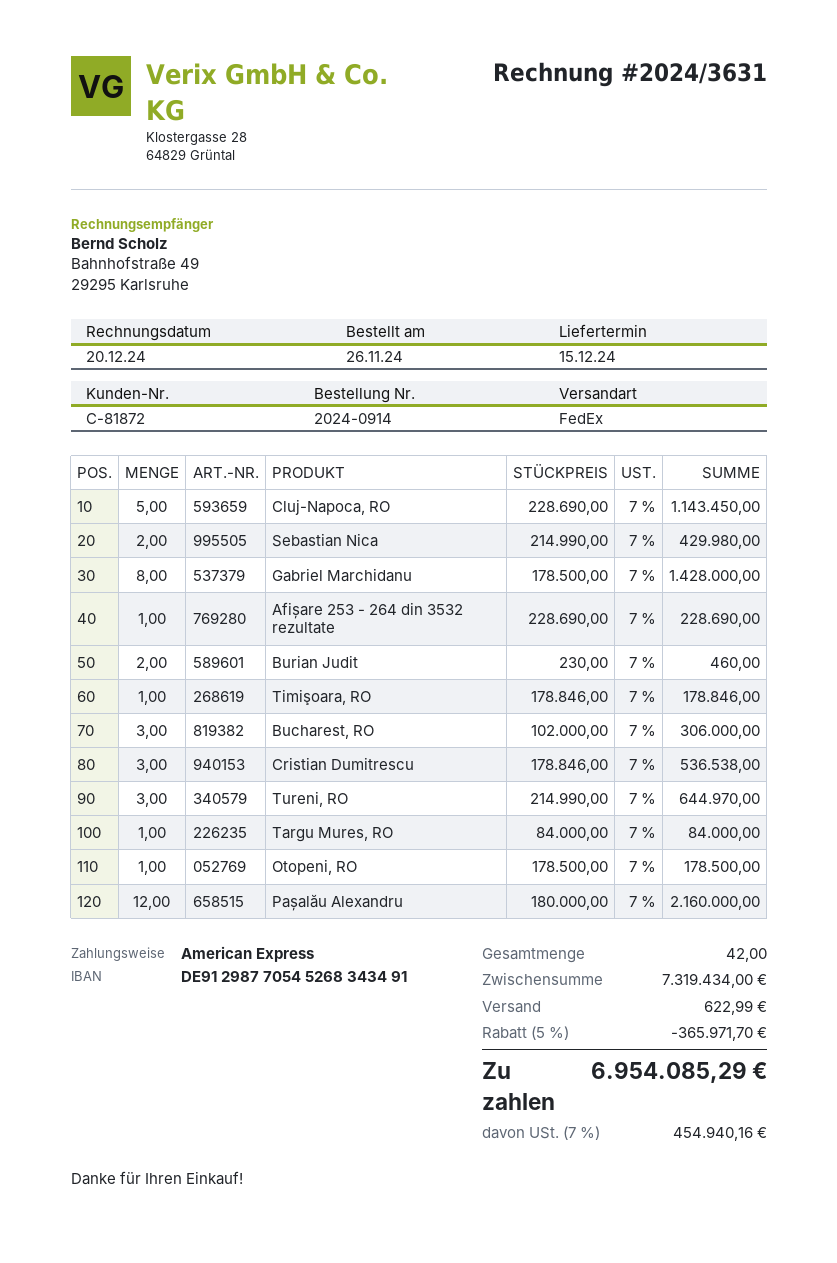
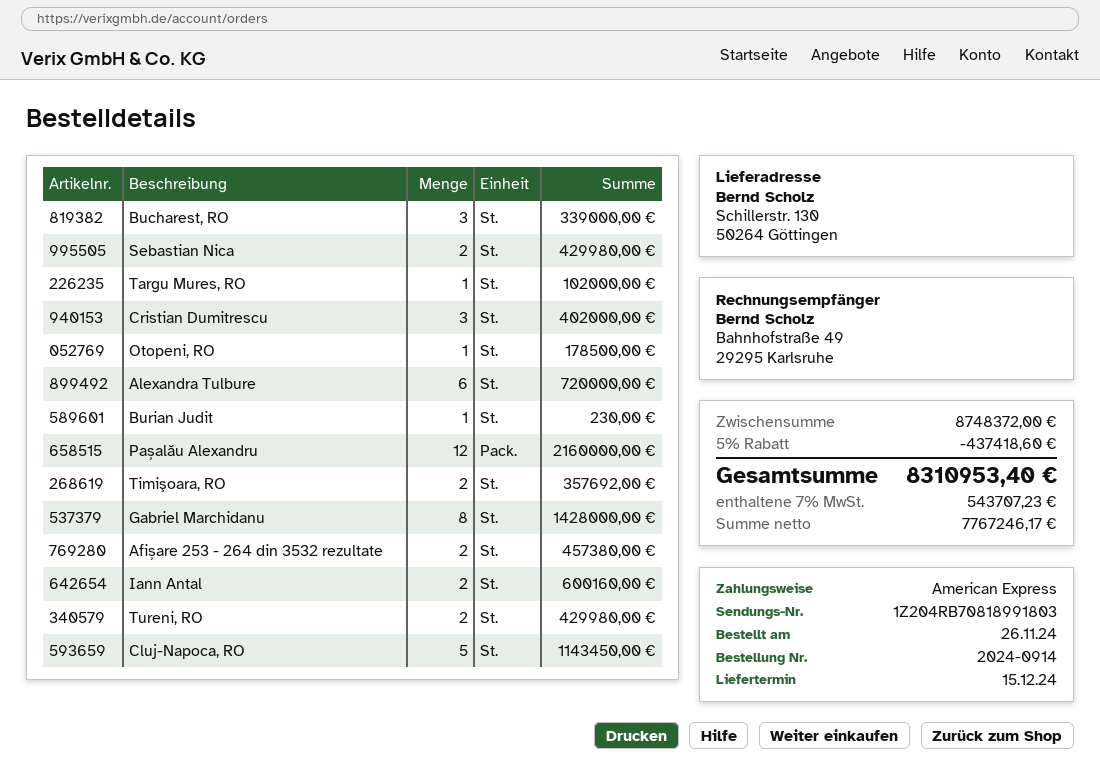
Afișare 253 - 264 din 3532 rezultate: 1 for 228690.00 -> 2 for 457380.00
Burian Judit: 2 for 460.00 -> 1 for 230.00
Timişoara, RO: 1 for 178846.00 -> 2 for 357692.00
Bucharest, RO: 3 for 306000.00 -> 3 for 339000.00
Cristian Dumitrescu: 3 for 536538.00 -> 3 for 402000.00
Tureni, RO: 3 for 644970.00 -> 2 for 429980.00
Targu Mures, RO: 1 for 84000.00 -> 1 for 102000.00
Alexandra Tulbure: none -> 6 for 720000.00
Iann Antal: none -> 2 for 600160.00
subtotal: 7319434.00 -> 8748372.00
discount: 5% = 365971.70 -> 5% = 437418.60
shipping: 622.99 -> none
tax: 7% = 454940.16 -> 7% = 543707.23
total: 6954085.29 -> 8310953.40

